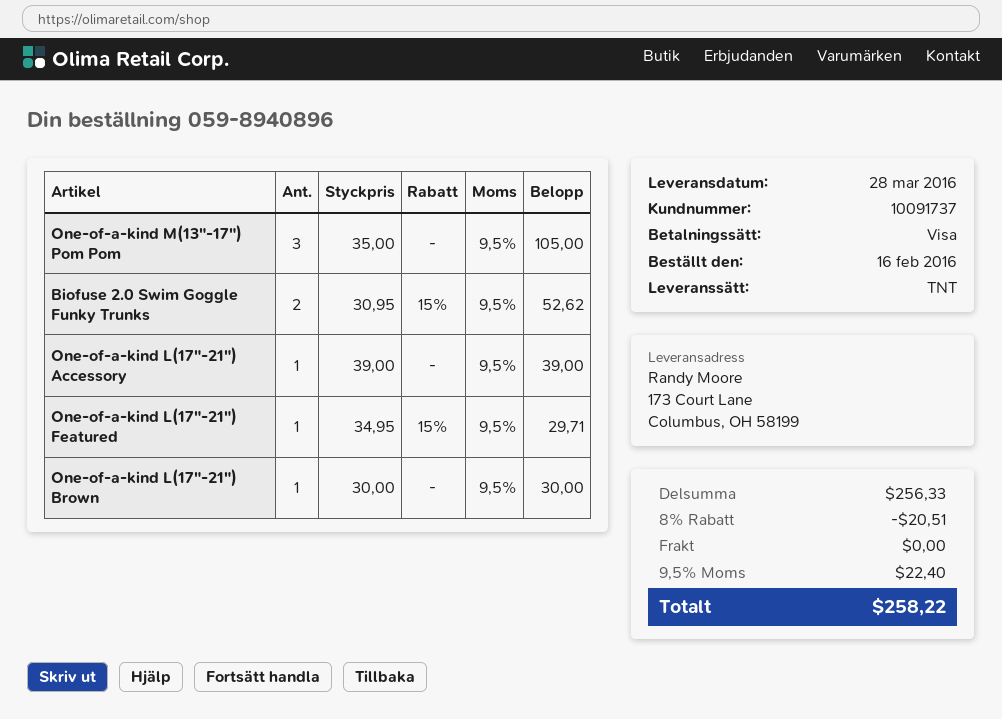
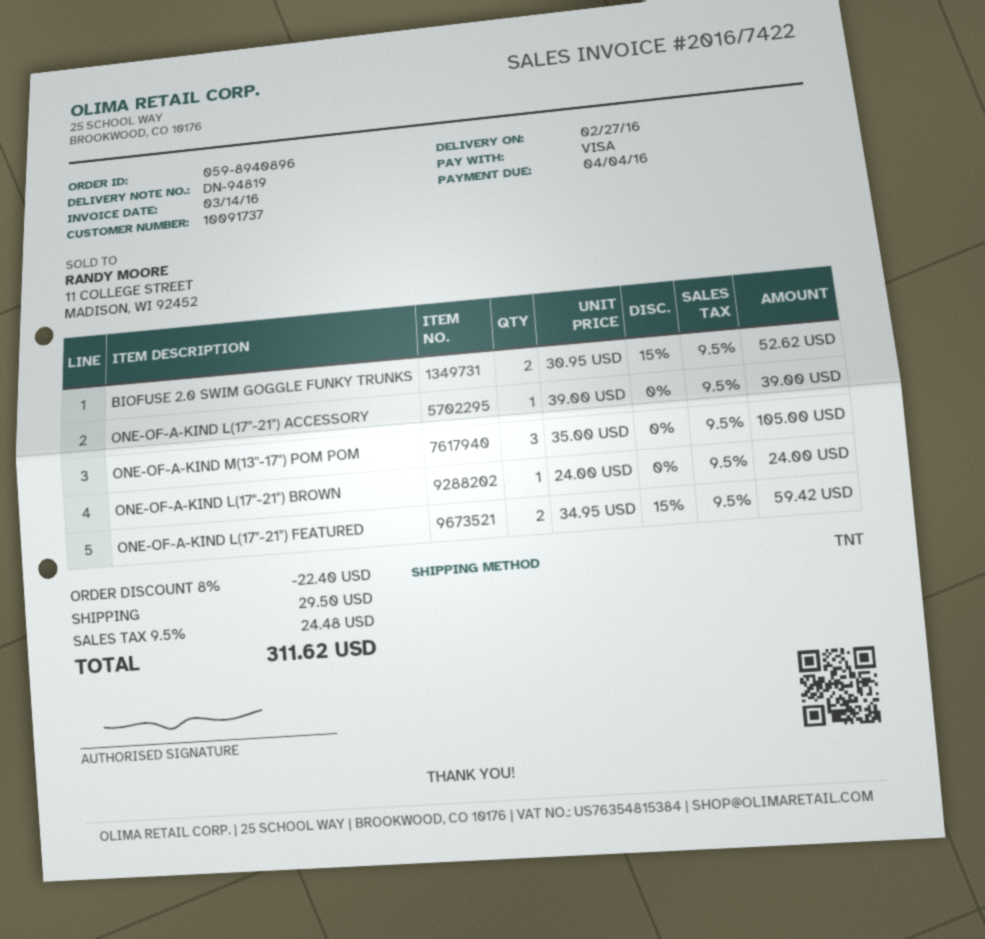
delivery date: 2016-03-28 -> 2016-02-27
One-of-a-kind L(17"-21") Featured: 1 x 34.95 - 15% = 29.71 -> 2 x 34.95 - 15% = 59.42
One-of-a-kind L(17"-21") Brown: 1 x 30.00 = 30.00 -> 1 x 24.00 = 24.00
discount: 8% = 20.51 -> 8% = 22.40
shipping: 0.00 -> 29.50
tax: 9.5% = 22.40 -> 9.5% = 24.48
total: 258.22 -> 311.62

